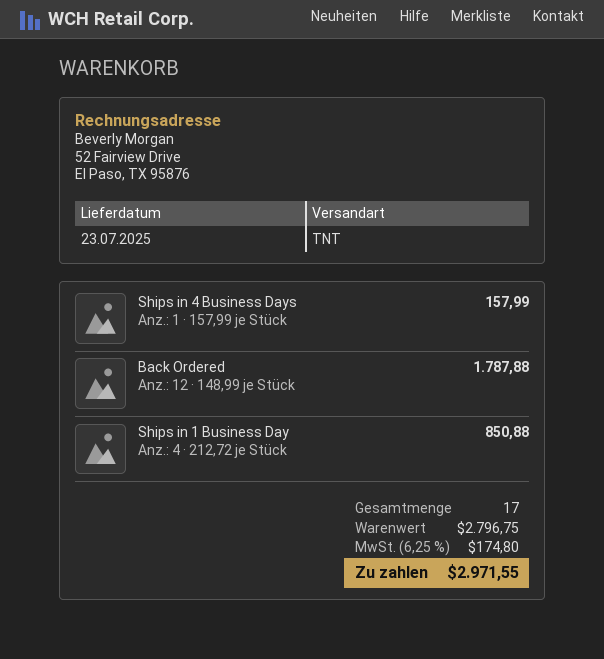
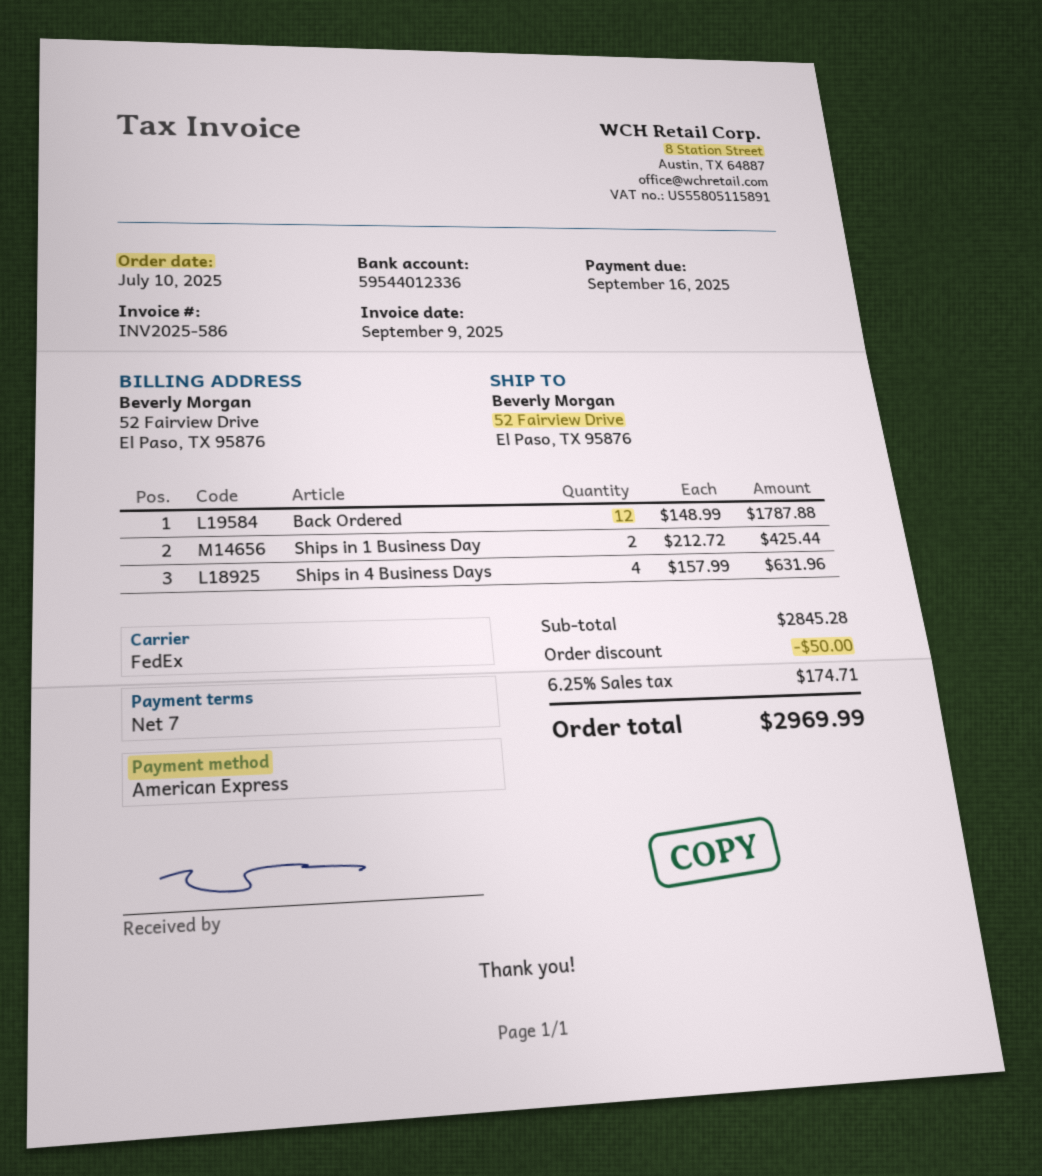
shipping method: TNT -> FedEx
Ships in 4 Business Days: 1 x 157.99 = 157.99 -> 4 x 157.99 = 631.96
Ships in 1 Business Day: 4 x 212.72 = 850.88 -> 2 x 212.72 = 425.44
subtotal: 2796.75 -> 2845.28
discount: none -> 50.00
tax: 6.25% = 174.80 -> 6.25% = 174.71
total: 2971.55 -> 2969.99

